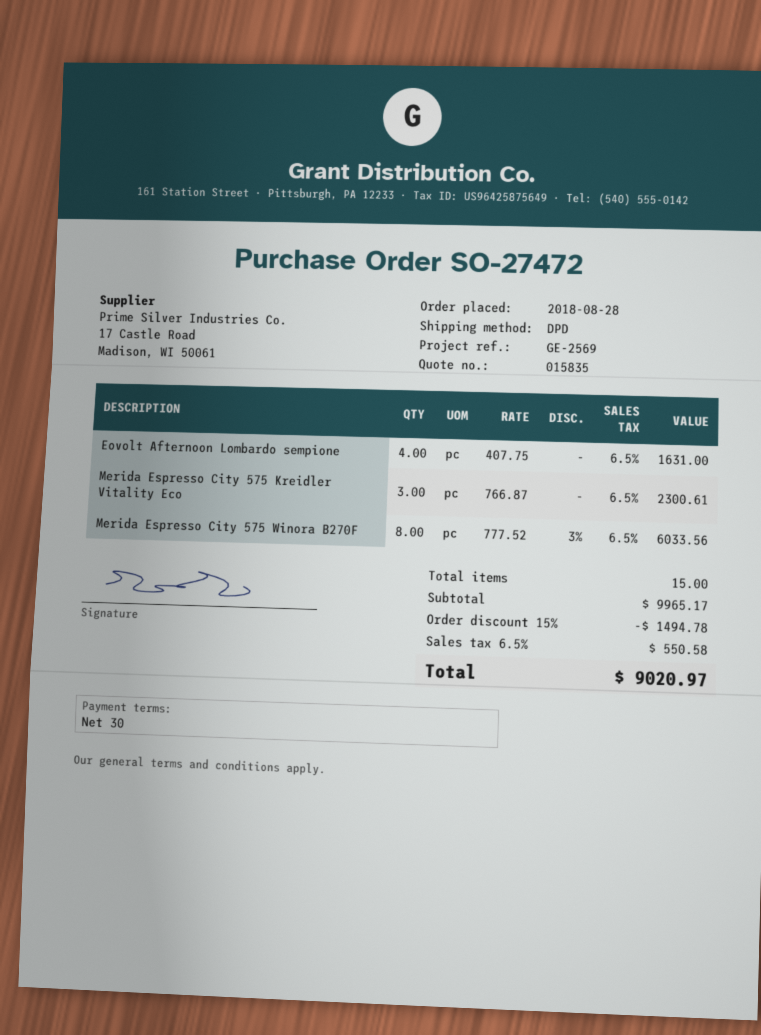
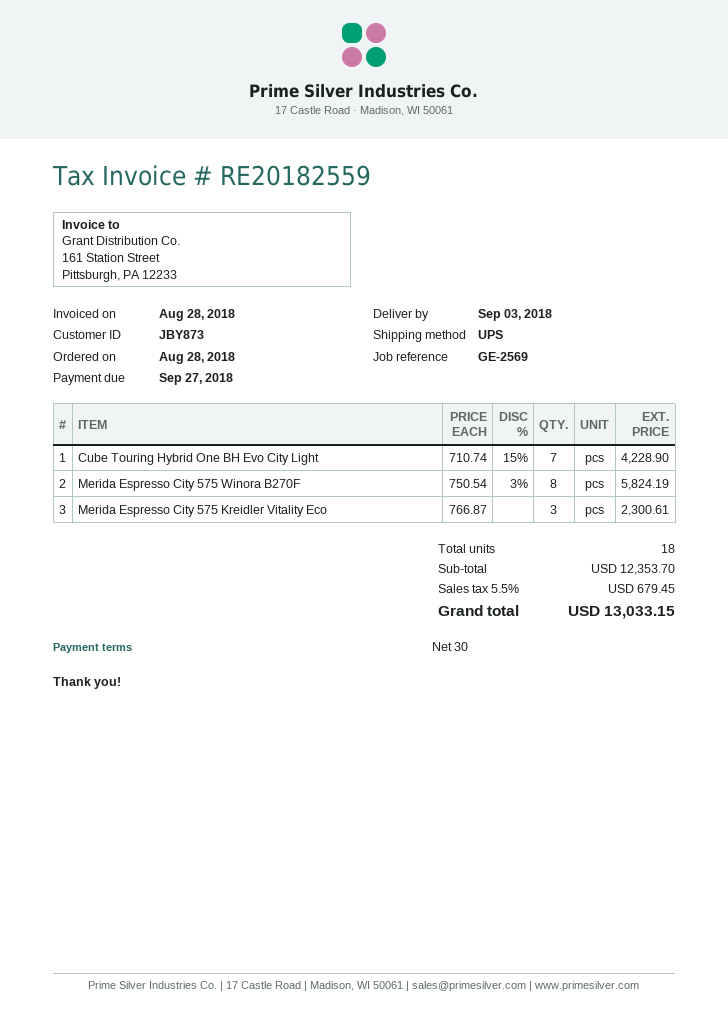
shipping method: DPD -> UPS
Eovolt Afternoon Lombardo sempione: 4 x 407.75 = 1631.00 -> none
Merida Espresso City 575 Winora B270F: 8 x 777.52 - 3% = 6033.56 -> 8 x 750.54 - 3% = 5824.19
Cube Touring Hybrid One BH Evo City Light: none -> 7 x 710.74 - 15% = 4228.90
total quantity: 15 -> 18
subtotal: 9965.17 -> 12353.70
discount: 15% = 1494.78 -> none
tax: 6.5% = 550.58 -> 5.5% = 679.45
total: 9020.97 -> 13033.15

